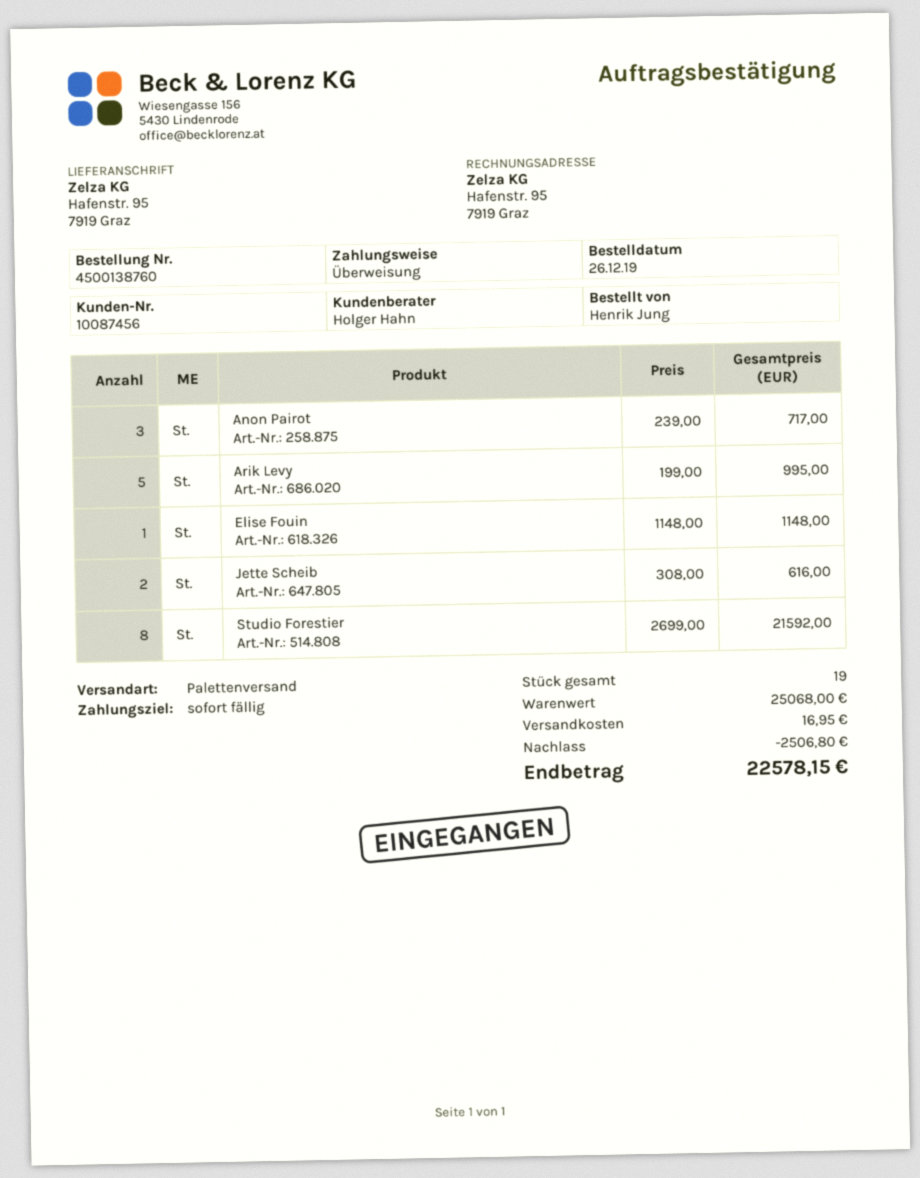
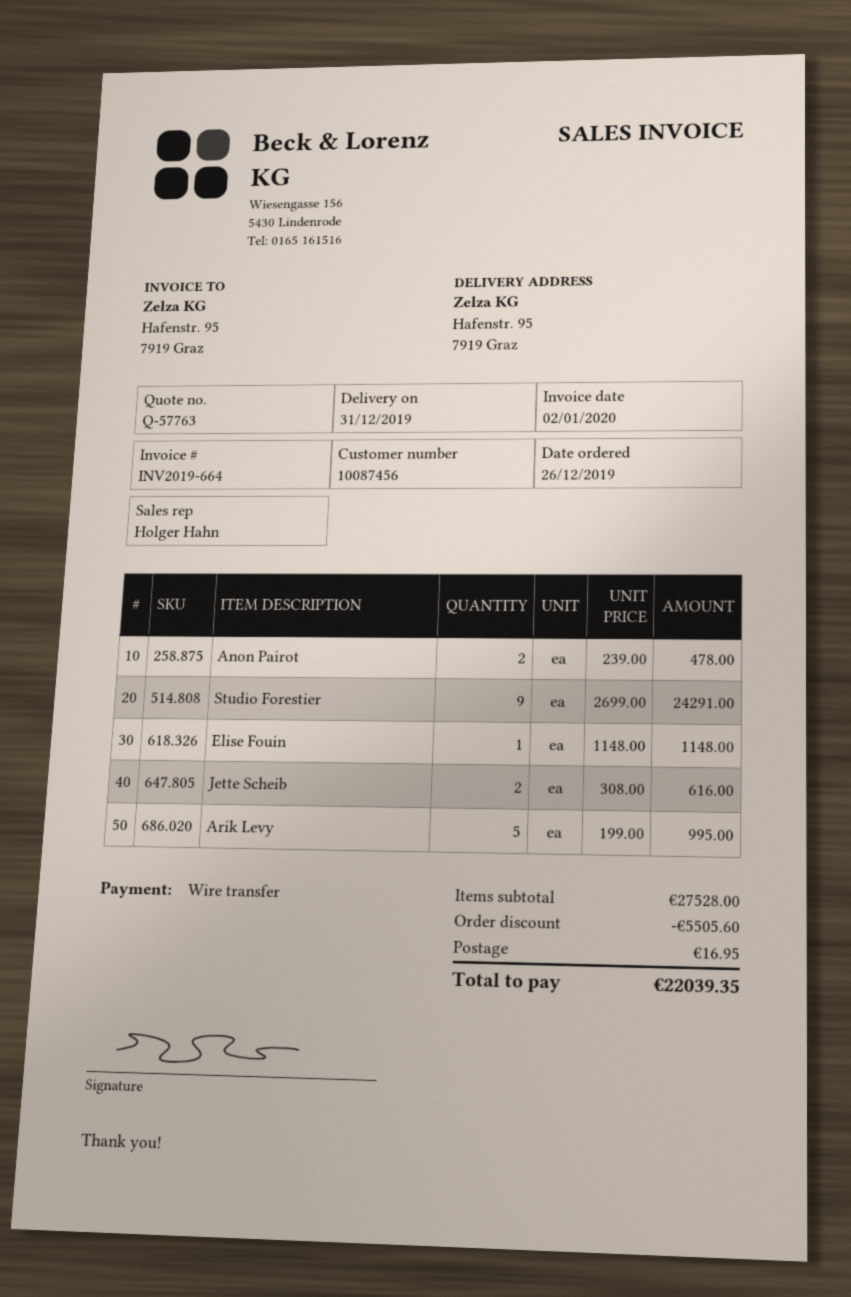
Anon Pairot: 3 x 239.00 = 717.00 -> 2 x 239.00 = 478.00
Studio Forestier: 8 x 2699.00 = 21592.00 -> 9 x 2699.00 = 24291.00
subtotal: 25068.00 -> 27528.00
discount: 2506.80 -> 5505.60
total: 22578.15 -> 22039.35

